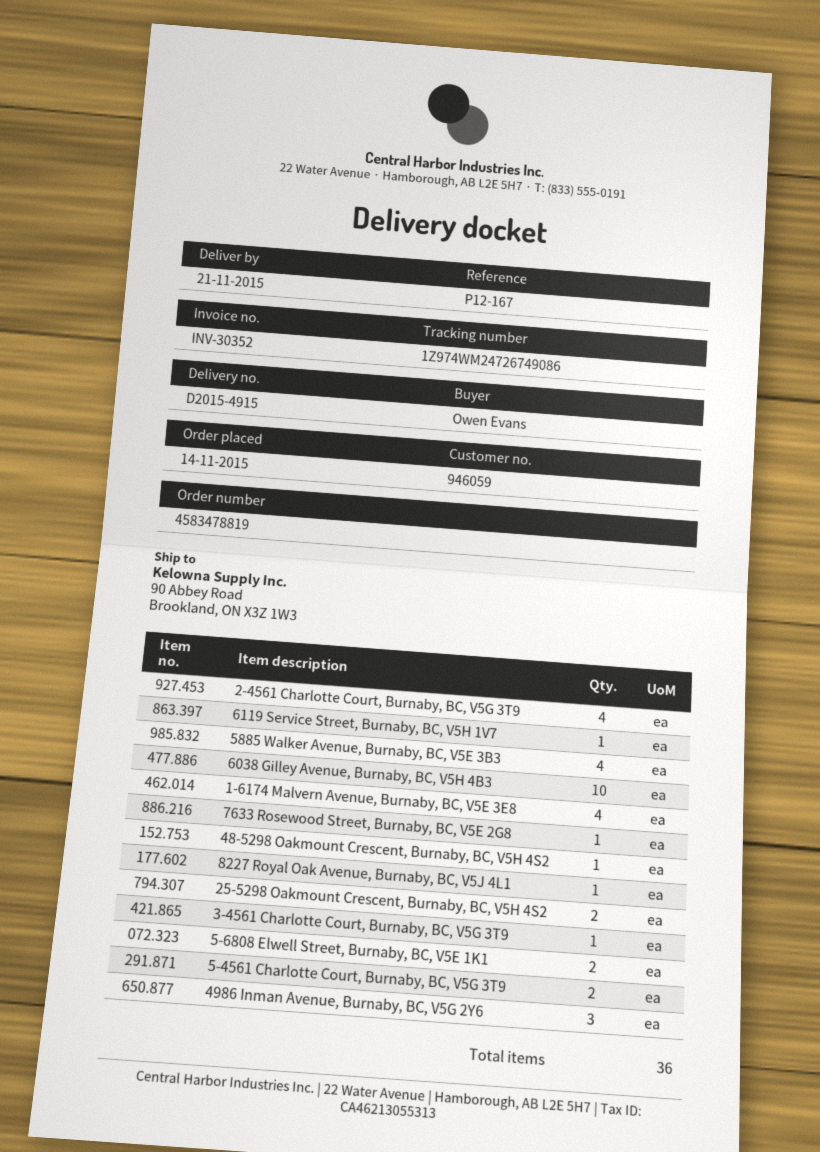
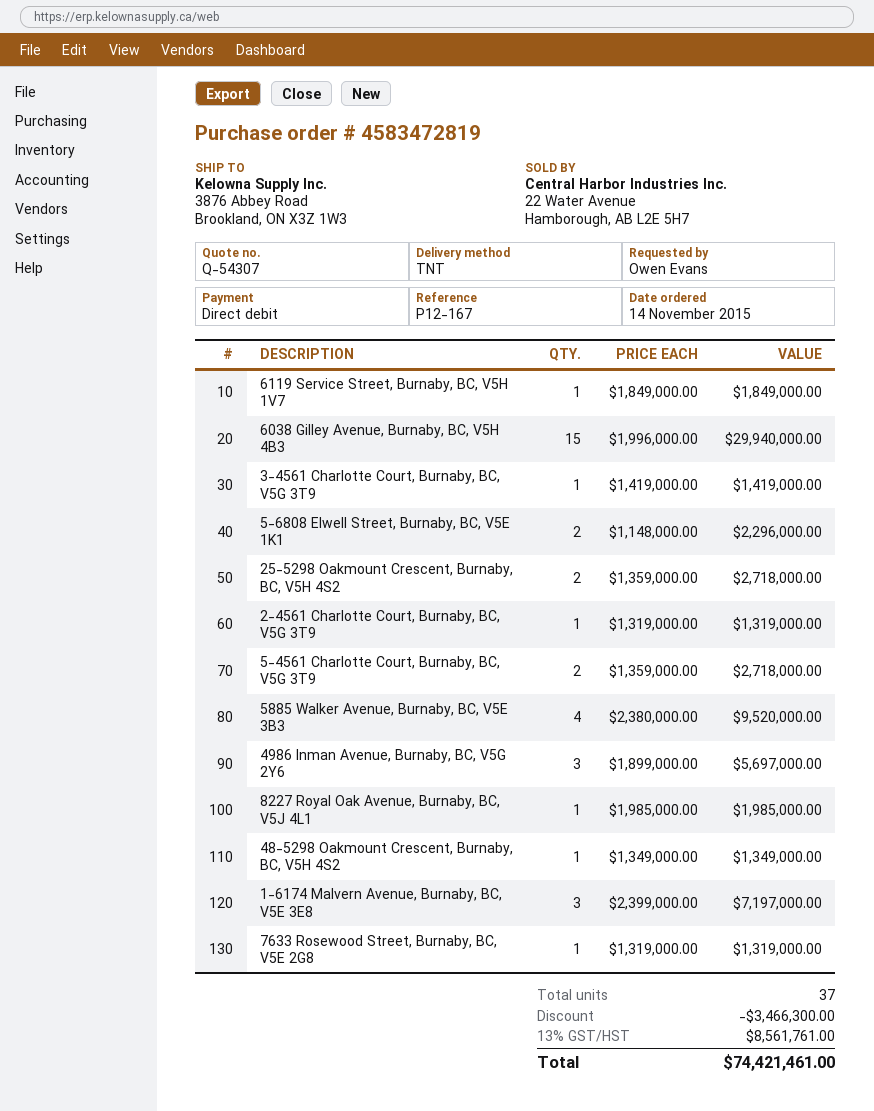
order number: 4583478819 -> 4583472819
ship to: 90 Abbey Road, Brookland, ON X3Z 1W3 -> 3876 Abbey Road, Brookland, ON X3Z 1W3
2-4561 Charlotte Court, Burnaby, BC, V5G 3T9: 4 -> 1
6038 Gilley Avenue, Burnaby, BC, V5H 4B3: 10 -> 15
1-6174 Malvern Avenue, Burnaby, BC, V5E 3E8: 4 -> 3
total quantity: 36 -> 37

